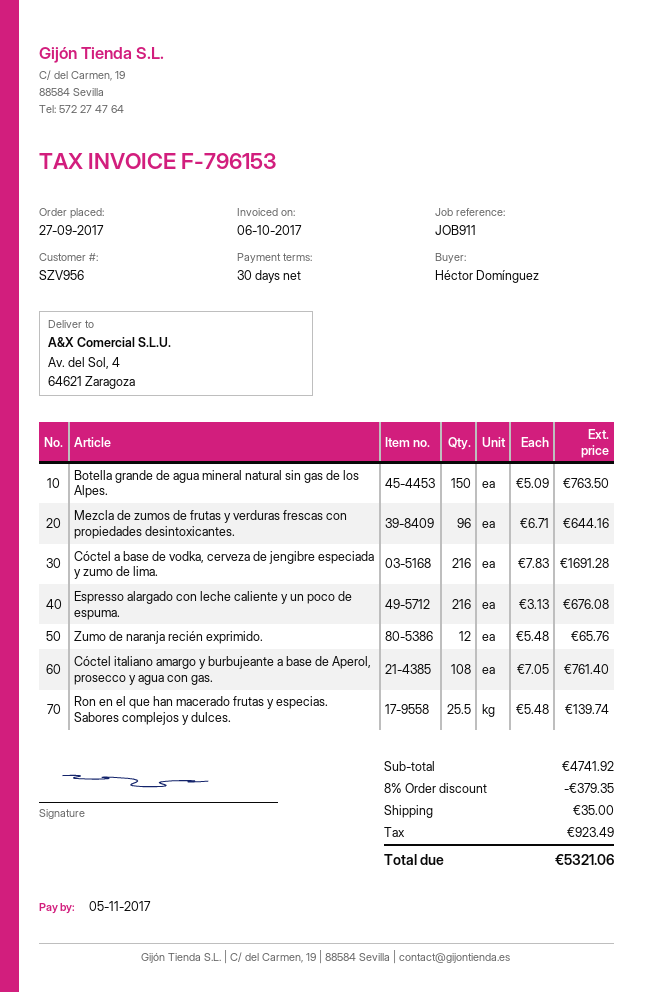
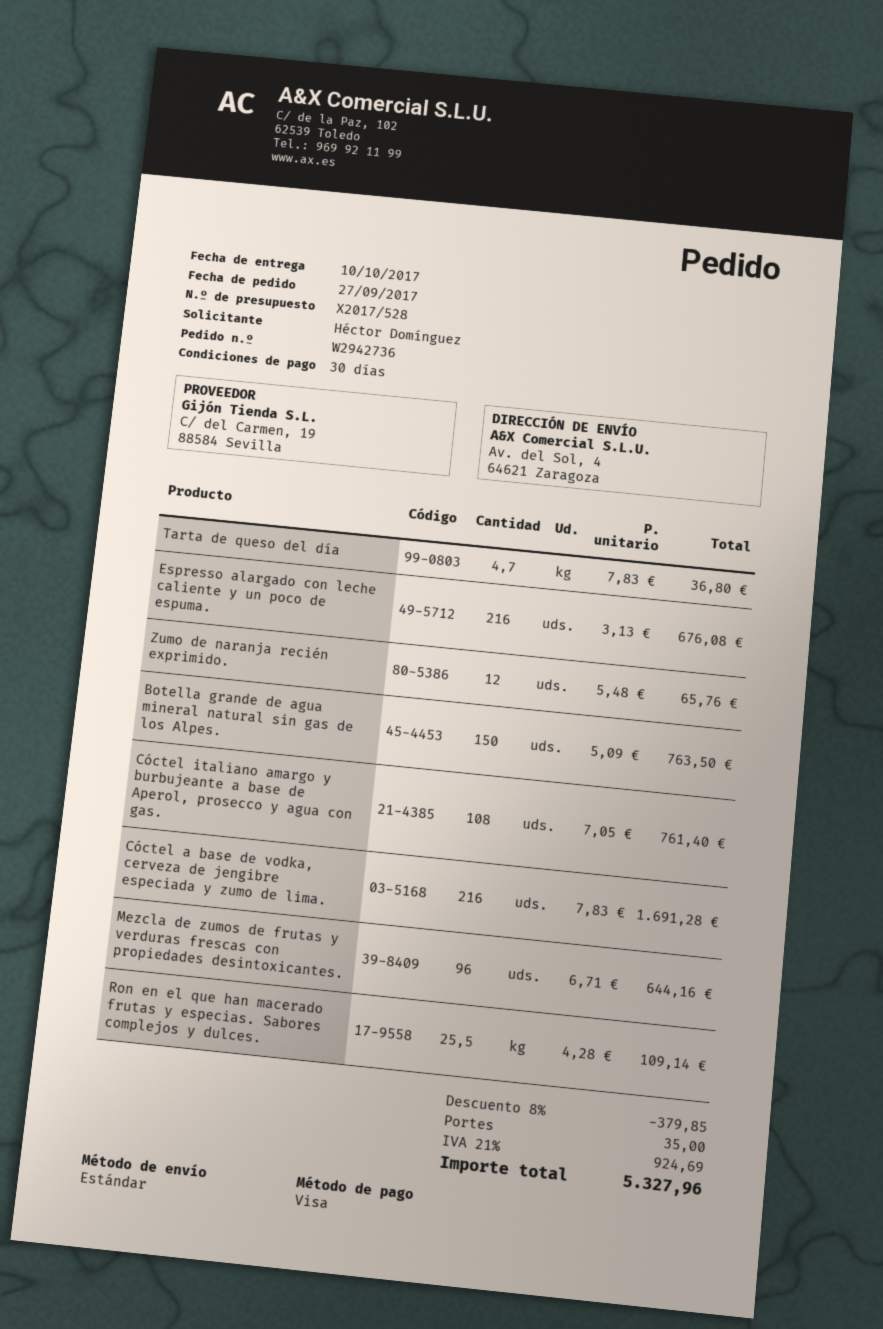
Ron en el que han macerado frutas y especias. Sabores complejos y dulces.: 25.5 x 5.48 = 139.74 -> 25.5 x 4.28 = 109.14
Tarta de queso del día: none -> 4.7 x 7.83 = 36.80
discount: 8% = 379.35 -> 8% = 379.85
tax: 923.49 -> 924.69
total: 5321.06 -> 5327.96

